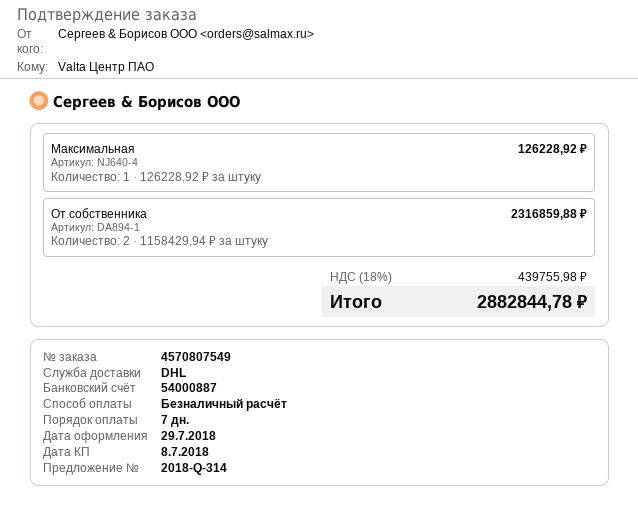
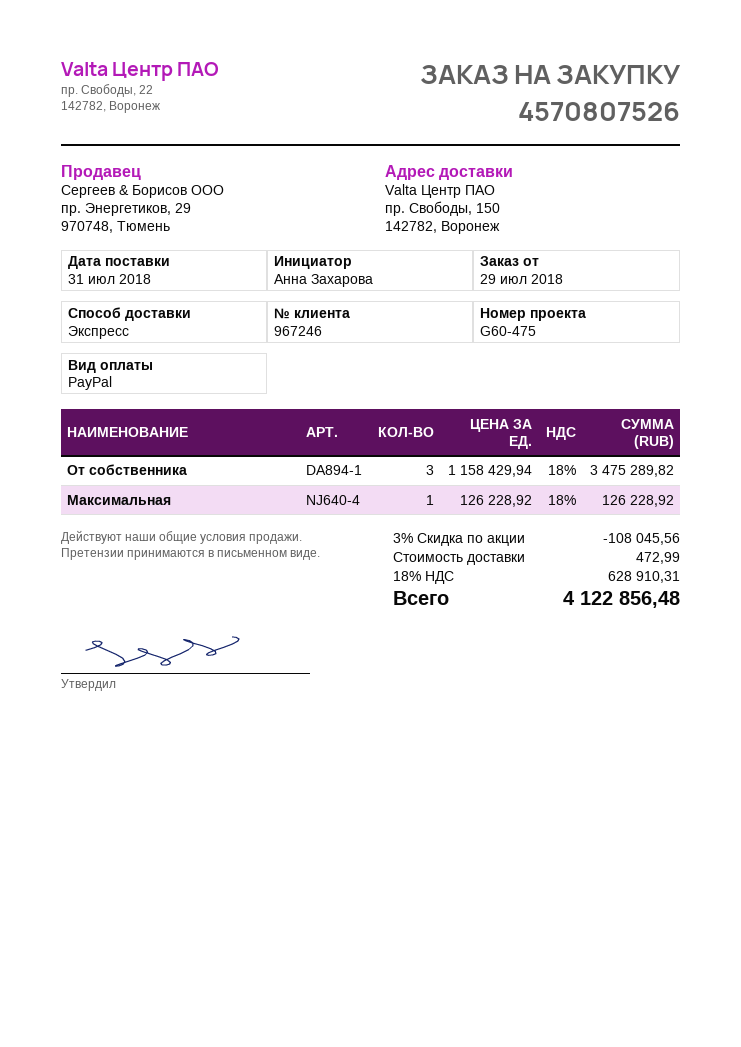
order number: 4570807549 -> 4570807526
payment method: bank transfer -> PayPal
shipping method: DHL -> express
От собственника: 2 x 1158429.94 = 2316859.88 -> 3 x 1158429.94 = 3475289.82
discount: none -> 3% = 108045.56
shipping: none -> 472.99
tax: 18% = 439755.98 -> 18% = 628910.31
total: 2882844.78 -> 4122856.48

